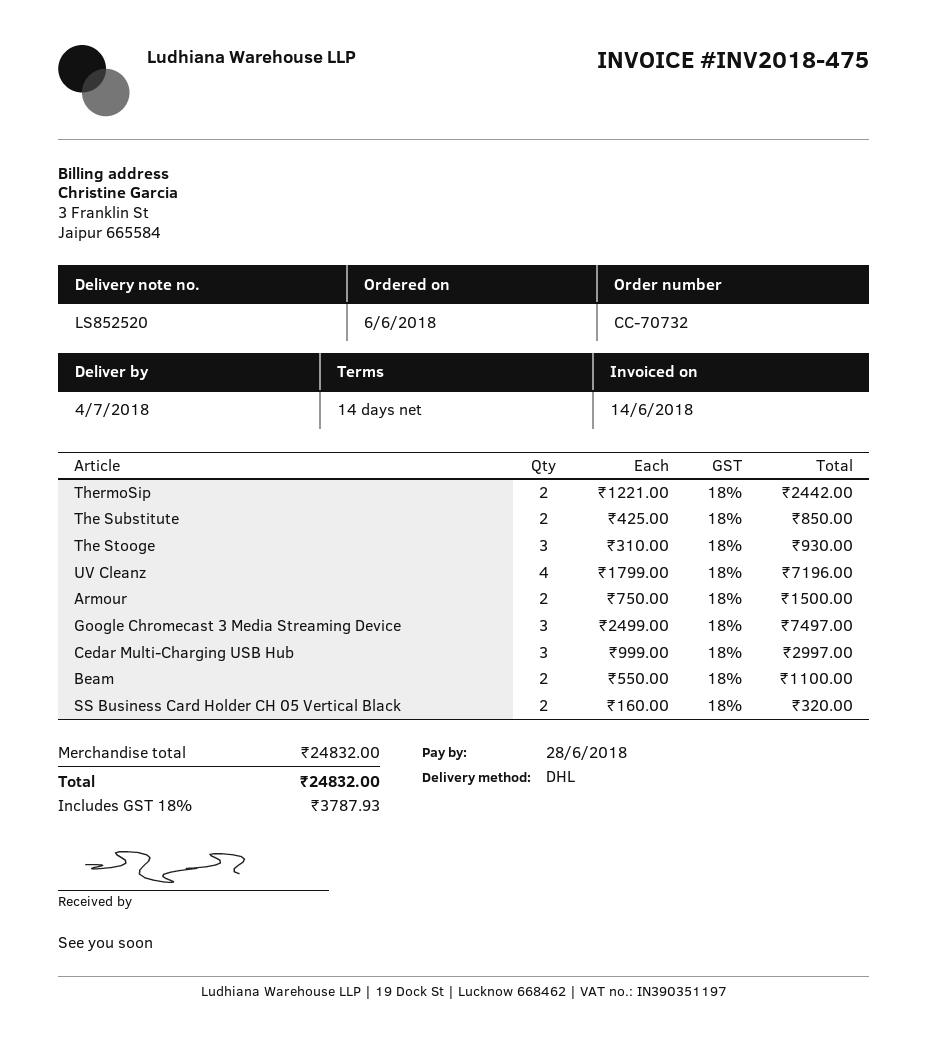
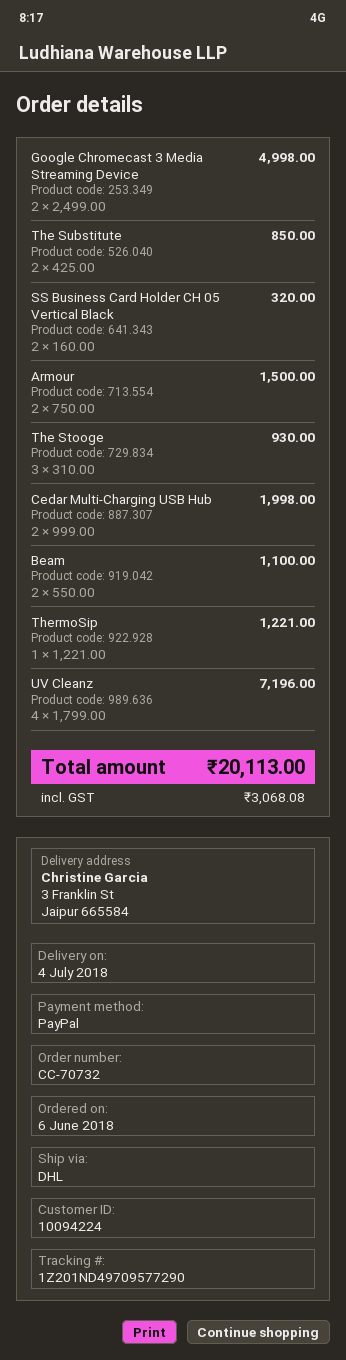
ThermoSip: 2 x 1221.00 = 2442.00 -> 1 x 1221.00 = 1221.00
Google Chromecast 3 Media Streaming Device: 3 x 2499.00 = 7497.00 -> 2 x 2499.00 = 4998.00
Cedar Multi-Charging USB Hub: 3 x 999.00 = 2997.00 -> 2 x 999.00 = 1998.00
tax: 3787.93 -> 3068.08
total: 24832.00 -> 20113.00

